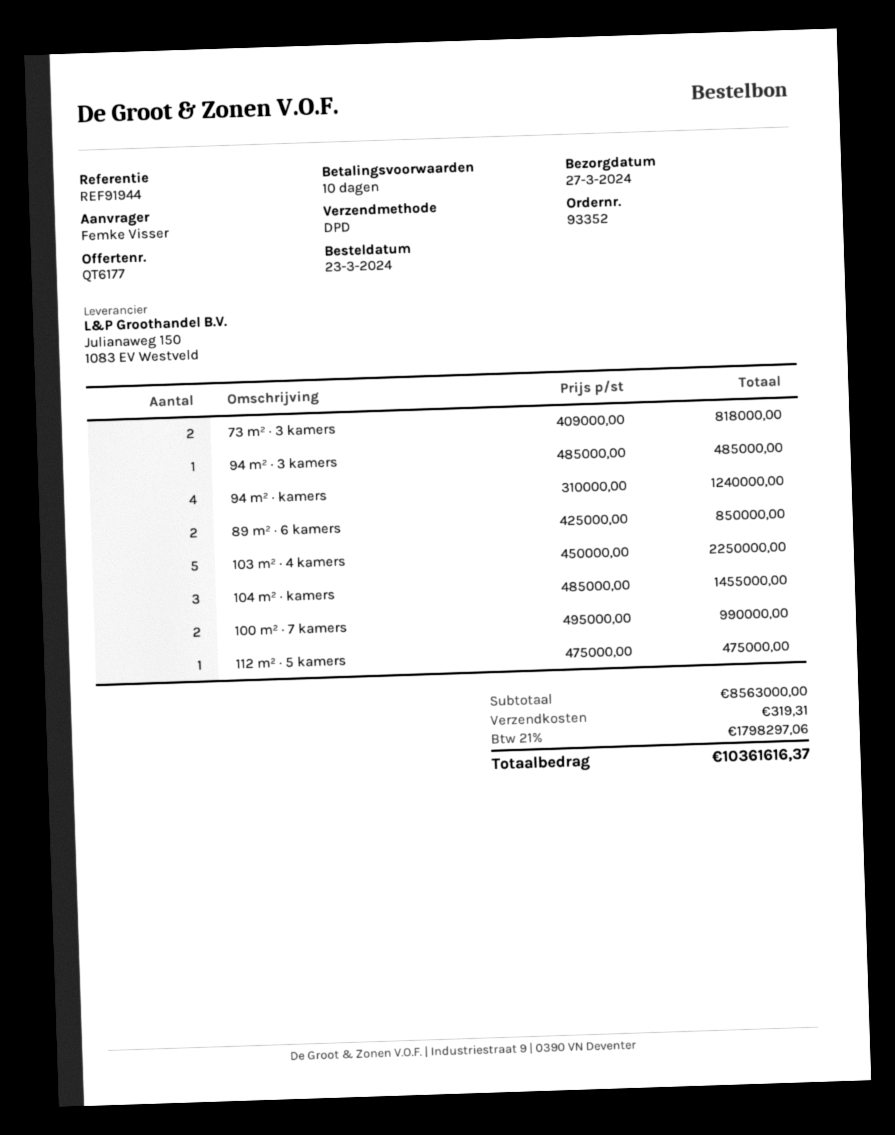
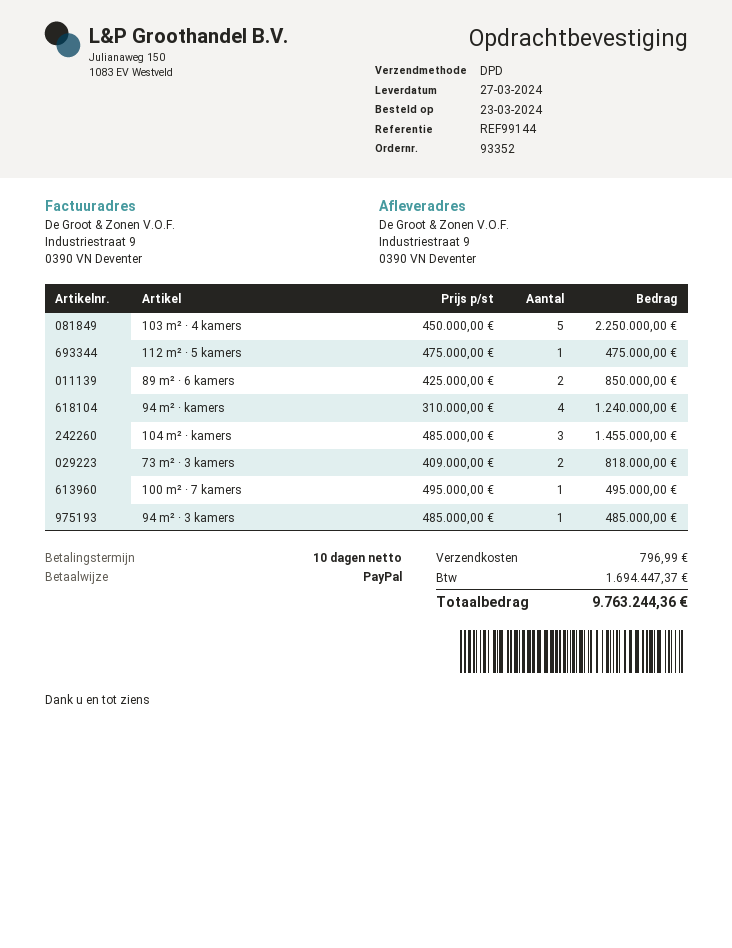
reference: REF91944 -> REF99144
100 m² · 7 kamers: 2 x 495000.00 = 990000.00 -> 1 x 495000.00 = 495000.00
shipping: 319.31 -> 796.99
tax: 1798297.06 -> 1694447.37
total: 10361616.37 -> 9763244.36

